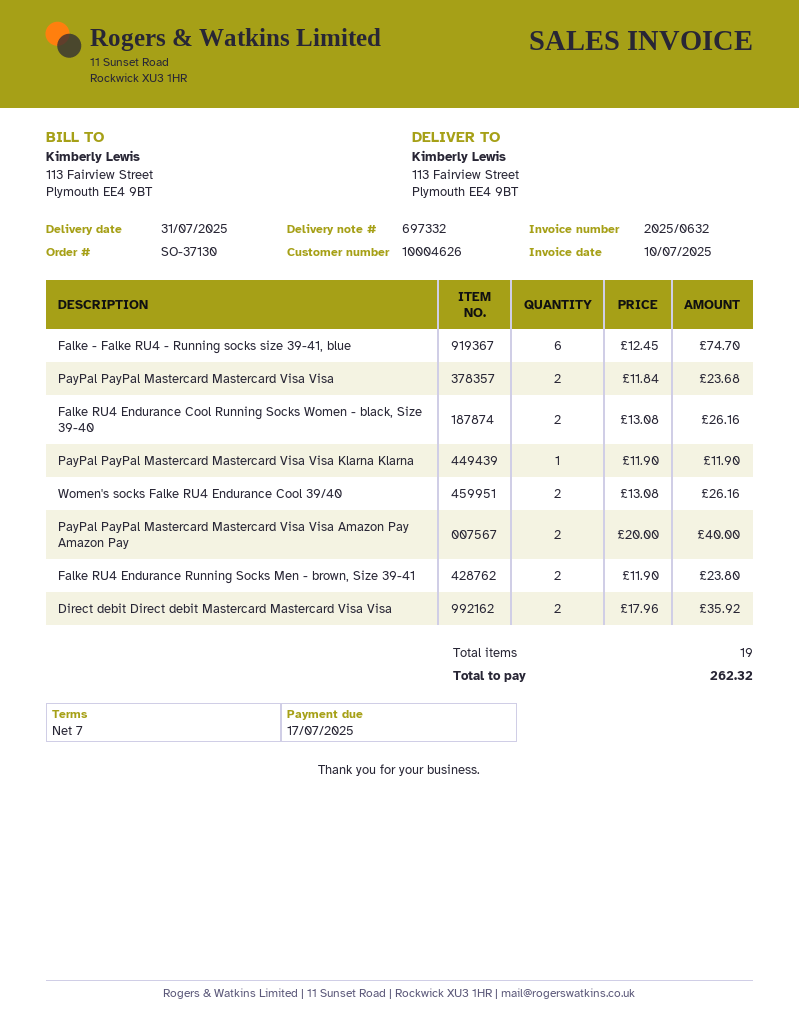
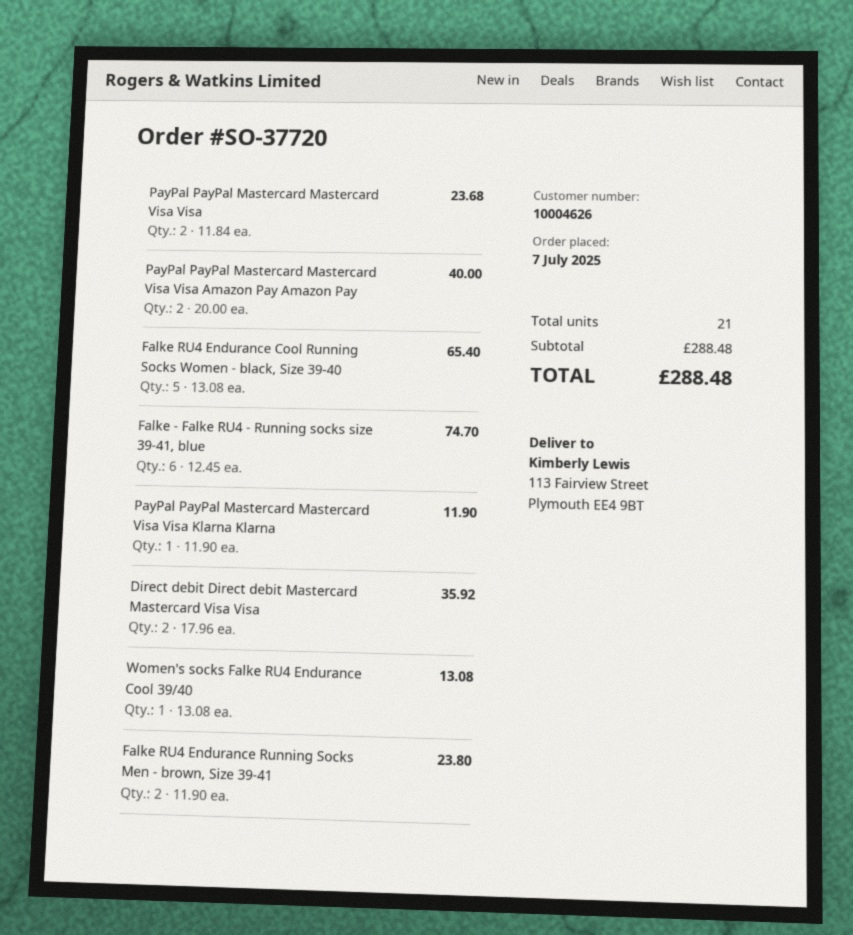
order number: SO-37130 -> SO-37720
Falke RU4 Endurance Cool Running Socks Women - black, Size 39-40: 2 x 13.08 = 26.16 -> 5 x 13.08 = 65.40
Women's socks Falke RU4 Endurance Cool 39/40: 2 x 13.08 = 26.16 -> 1 x 13.08 = 13.08
total quantity: 19 -> 21
total: 262.32 -> 288.48

